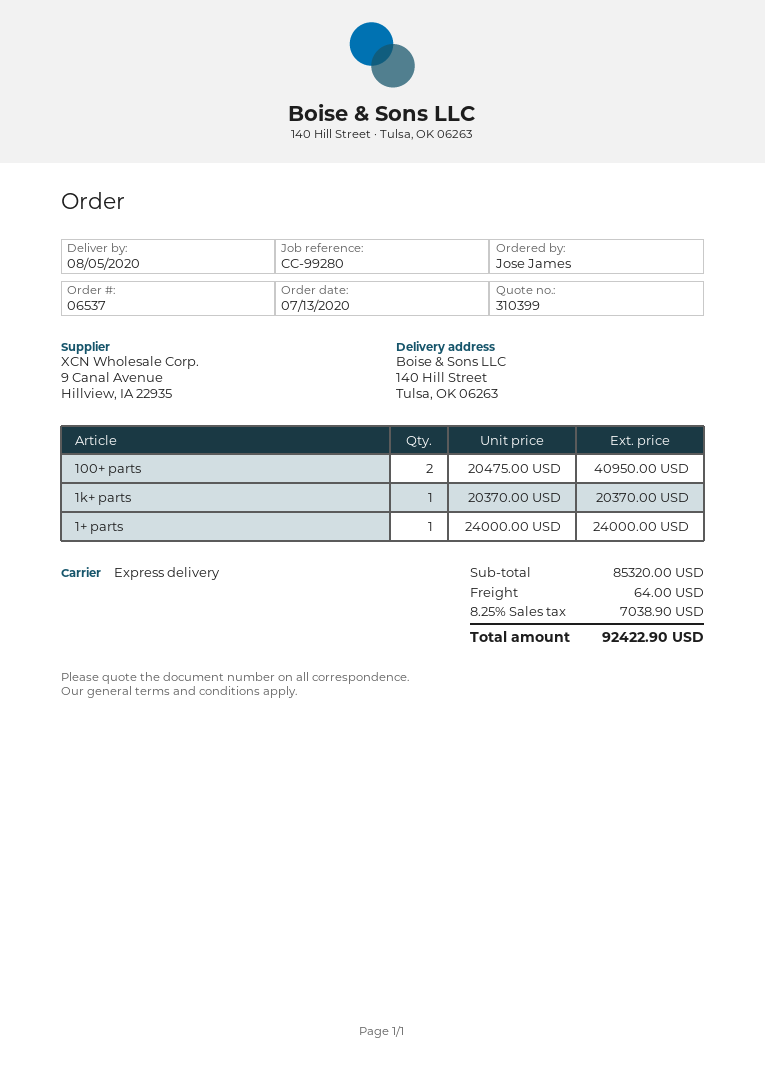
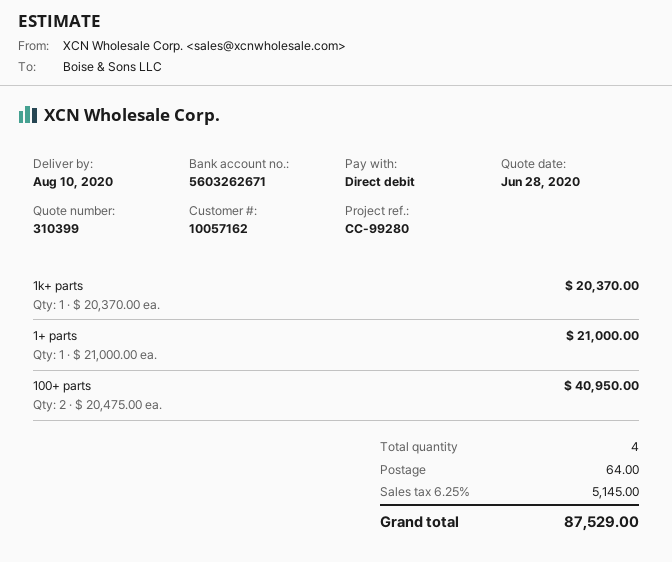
delivery date: 2020-08-05 -> 2020-08-10
1+ parts: 1 x 24000.00 = 24000.00 -> 1 x 21000.00 = 21000.00
tax: 8.25% = 7038.90 -> 6.25% = 5145.00
total: 92422.90 -> 87529.00

